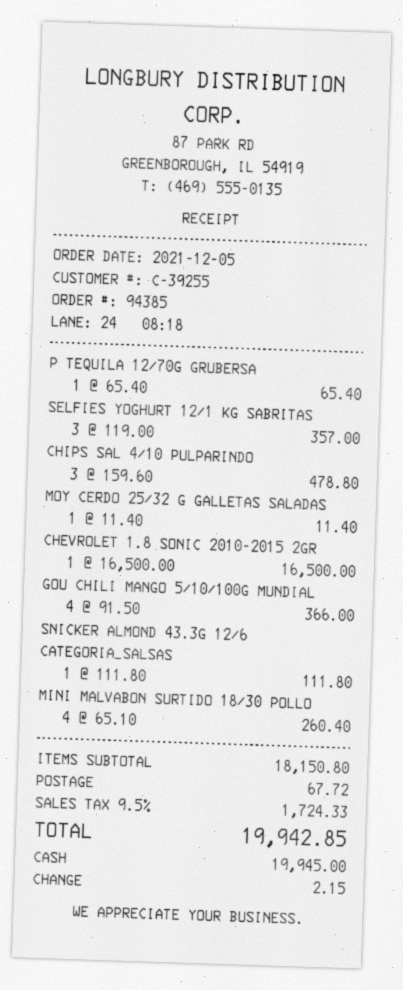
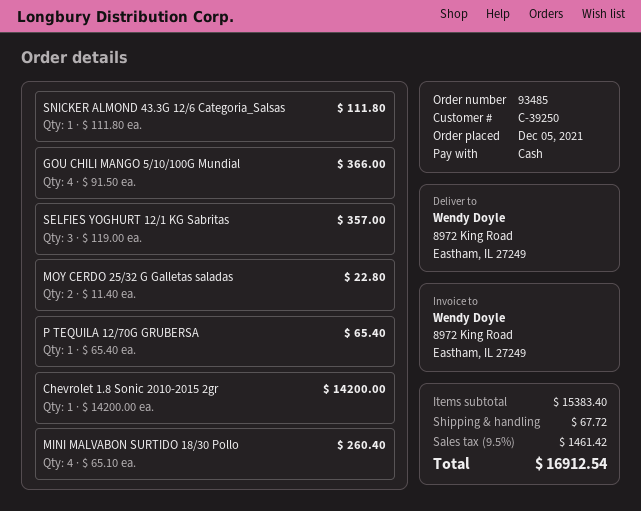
order number: 94385 -> 93485
customer number: C-39255 -> C-39250
CHIPS SAL 4/10 PULPARINDO: 3 x 159.60 = 478.80 -> none
MOY CERDO 25/32 G GALLETAS SALADAS: 1 x 11.40 = 11.40 -> 2 x 11.40 = 22.80
CHEVROLET 1.8 SONIC 2010-2015 2GR: 1 x 16500.00 = 16500.00 -> 1 x 14200.00 = 14200.00
subtotal: 18150.80 -> 15383.40
tax: 9.5% = 1724.33 -> 9.5% = 1461.42
total: 19942.85 -> 16912.54

